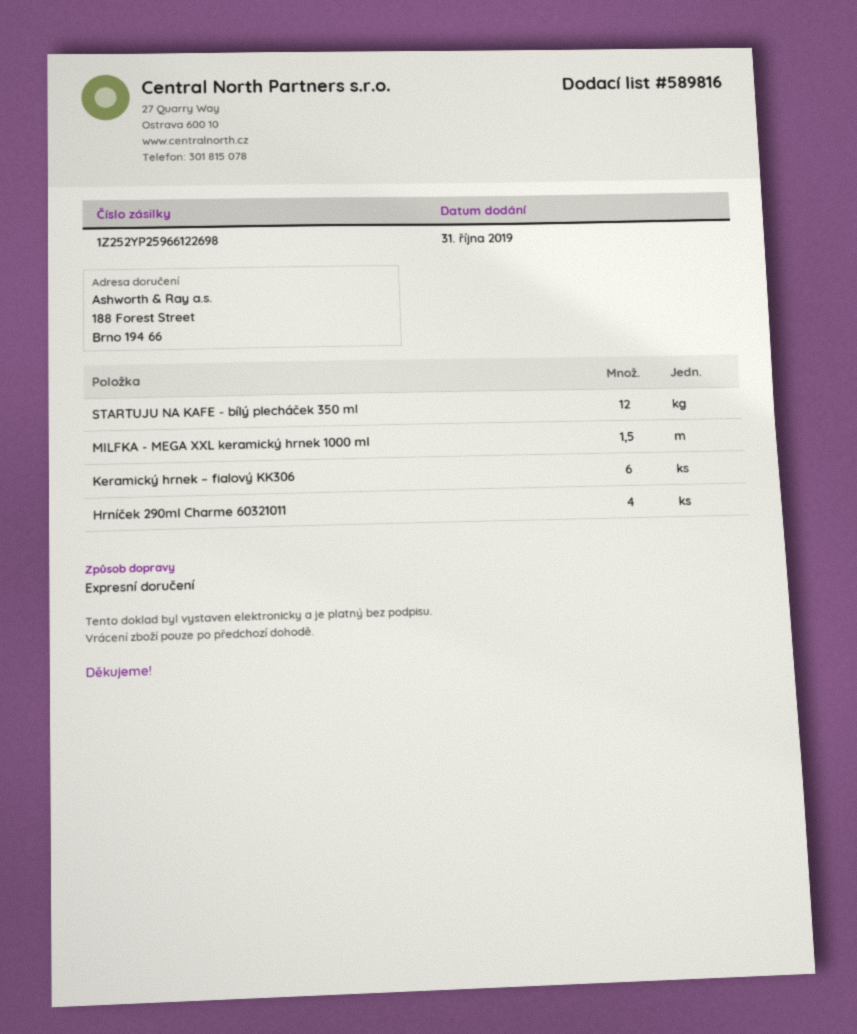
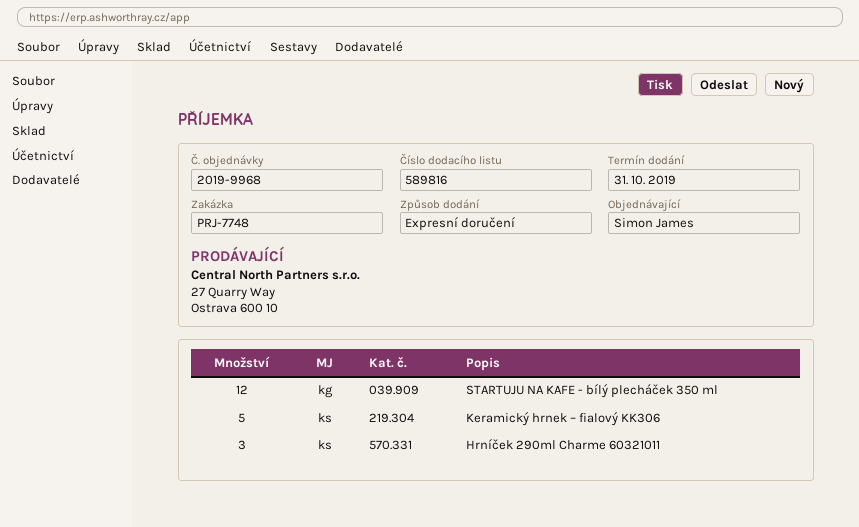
MILFKA - MEGA XXL keramický hrnek 1000 ml: 1.5 -> none
Keramický hrnek – fialový KK306: 6 -> 5
Hrníček 290ml Charme 60321011: 4 -> 3

